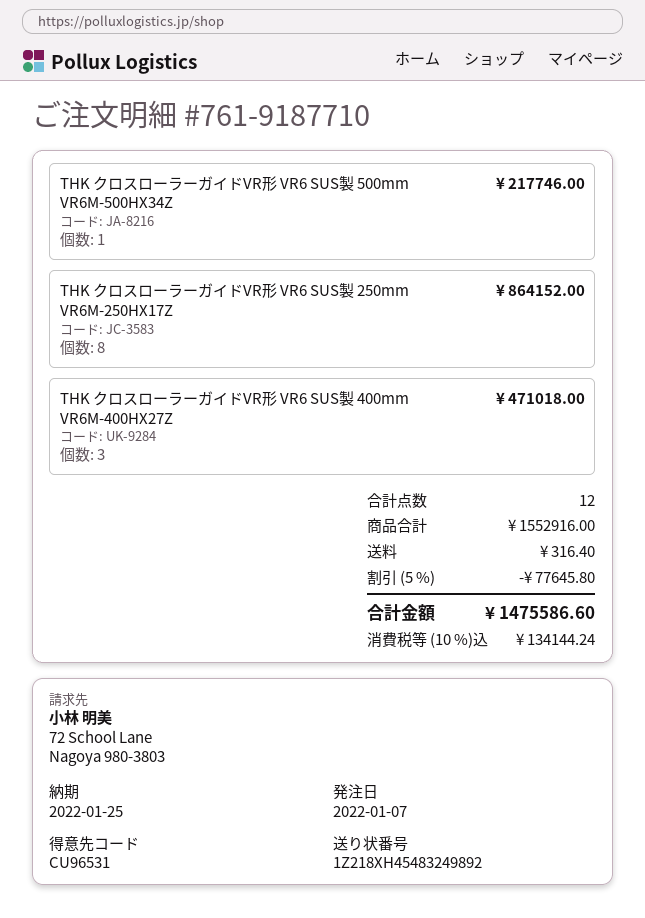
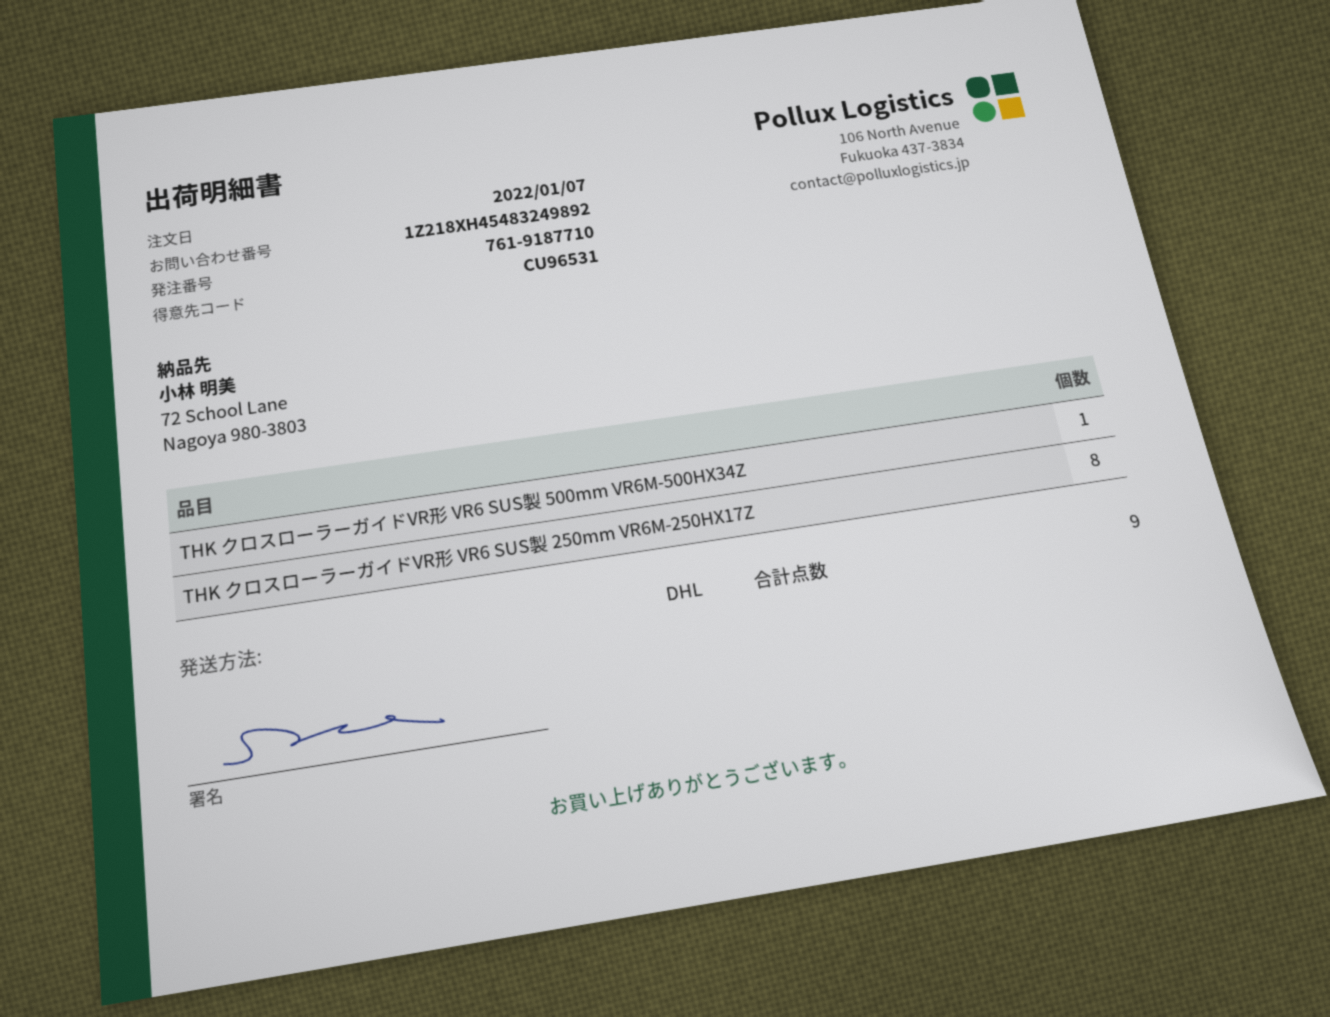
THK クロスローラーガイドVR形 VR6 SUS製 400mm VR6M-400HX27Z: 3 -> none
total quantity: 12 -> 9

